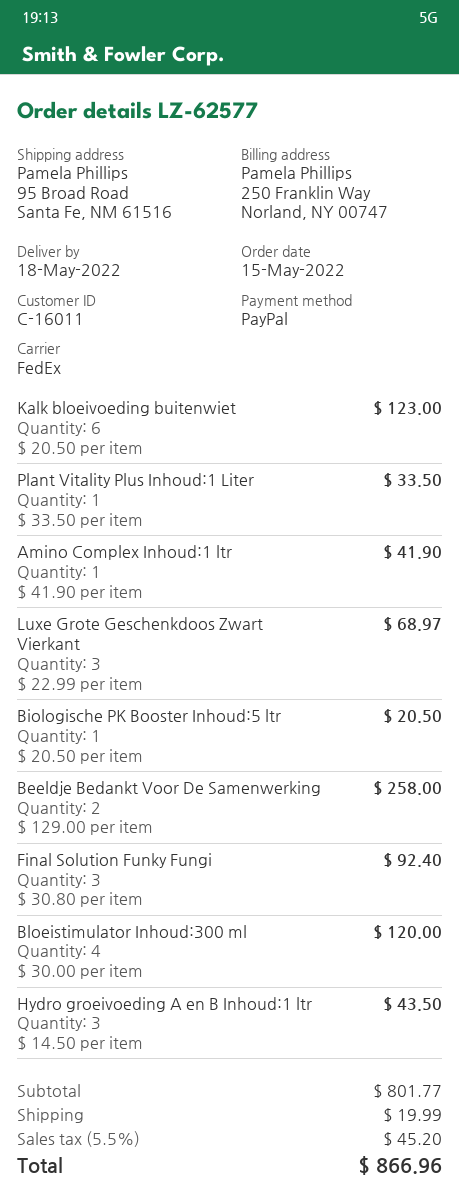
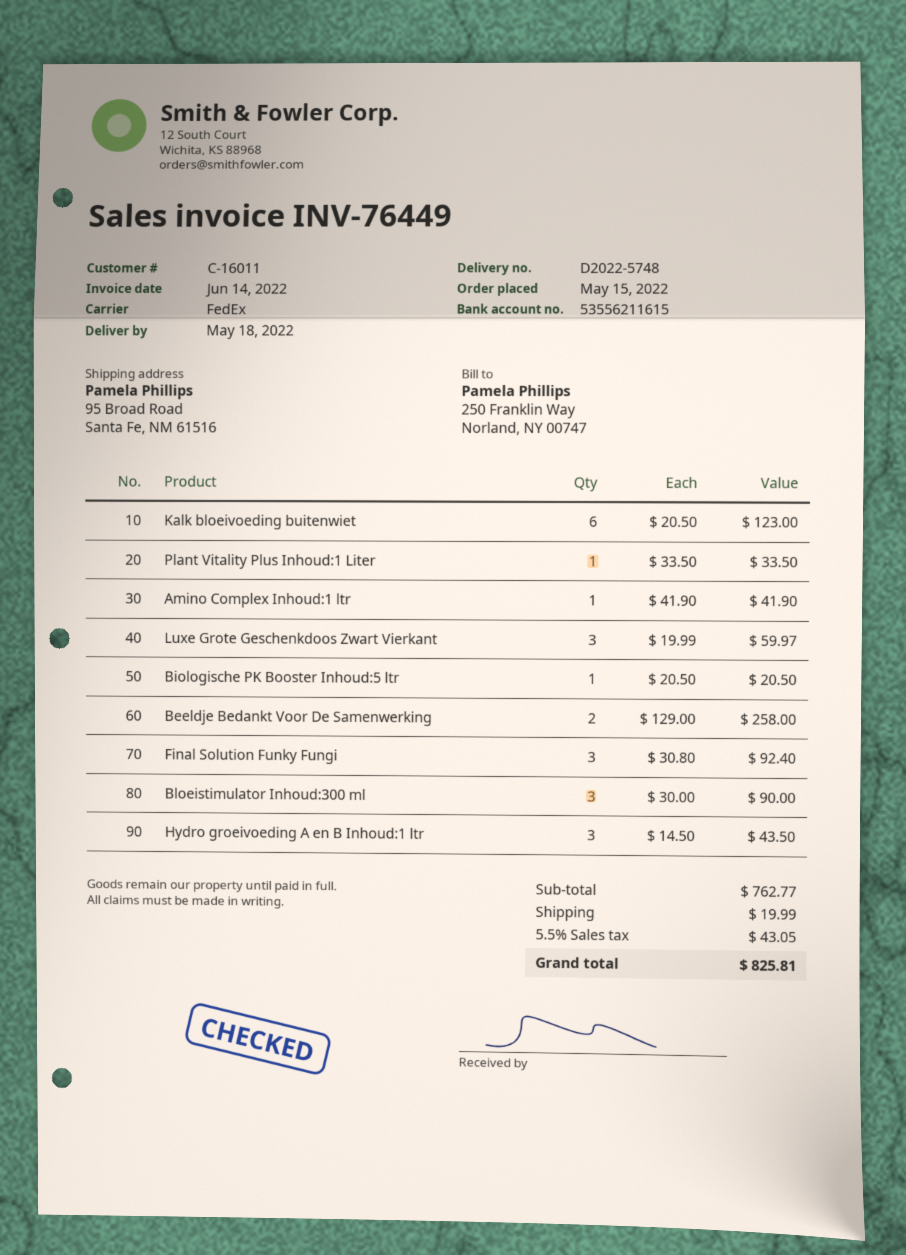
Luxe Grote Geschenkdoos Zwart Vierkant: 3 x 22.99 = 68.97 -> 3 x 19.99 = 59.97
Bloeistimulator Inhoud:300 ml: 4 x 30.00 = 120.00 -> 3 x 30.00 = 90.00
subtotal: 801.77 -> 762.77
tax: 5.5% = 45.20 -> 5.5% = 43.05
total: 866.96 -> 825.81

